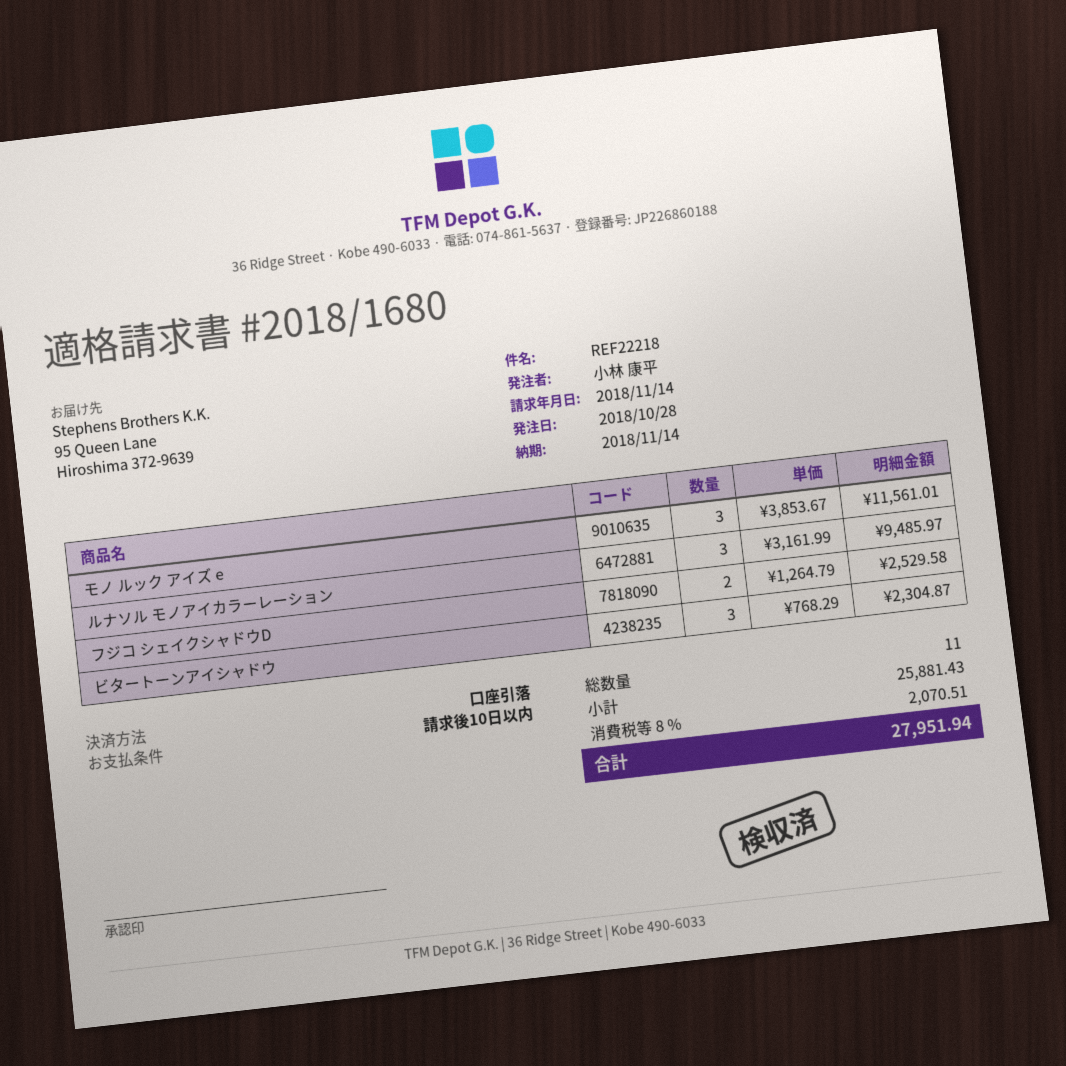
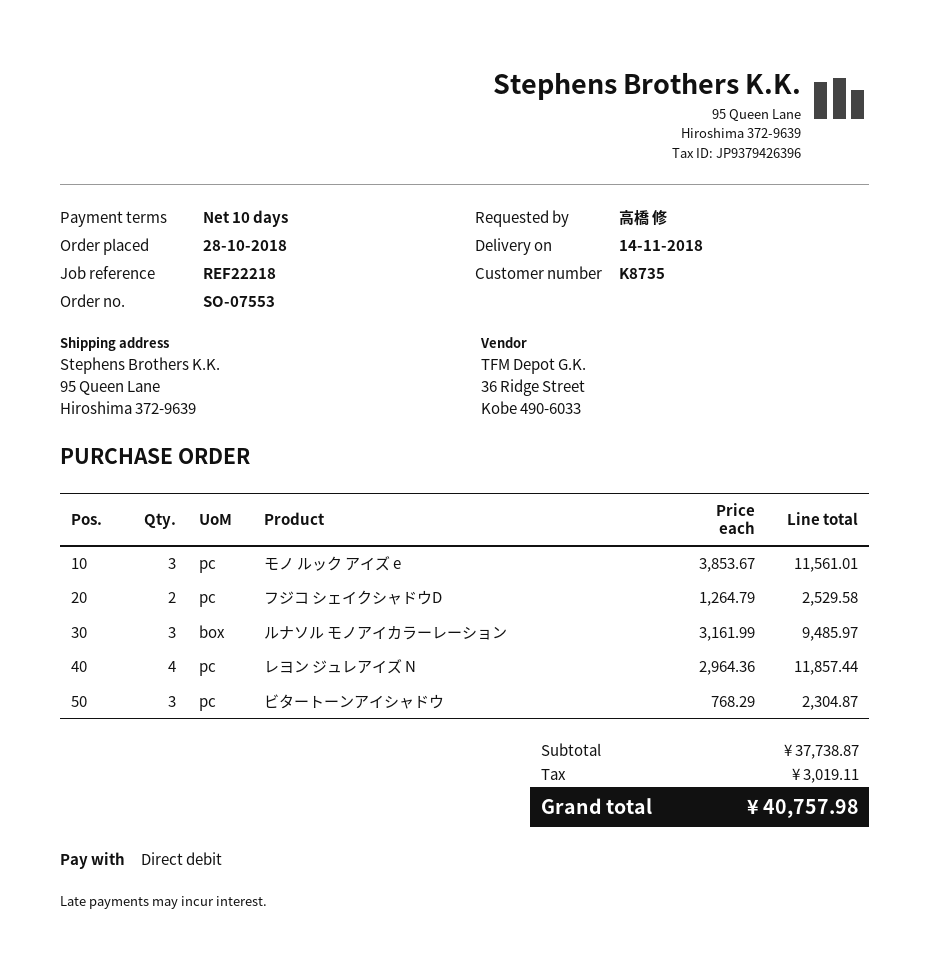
ordered by: 小林 康平 -> 高橋 修
レヨン ジュレアイズ N: none -> 4 x 2964.36 = 11857.44
subtotal: 25881.43 -> 37738.87
tax: 2070.51 -> 3019.11
total: 27951.94 -> 40757.98

